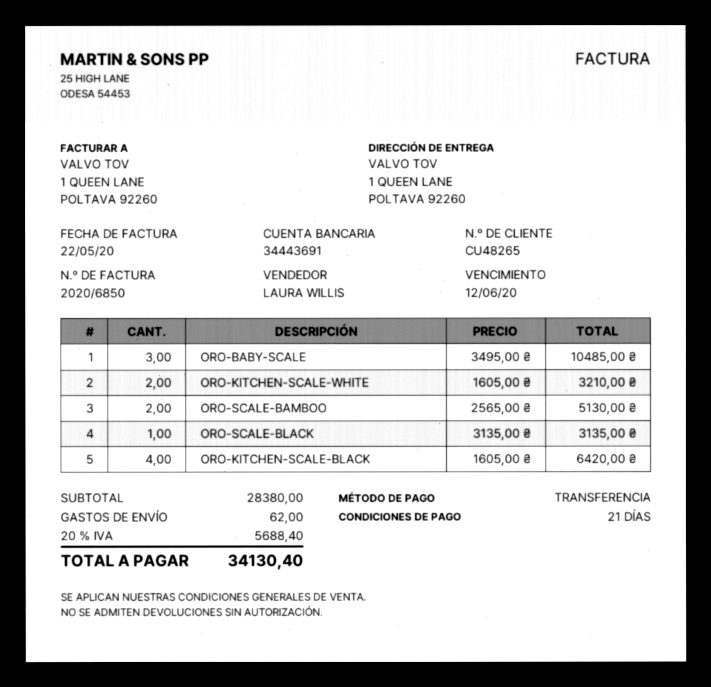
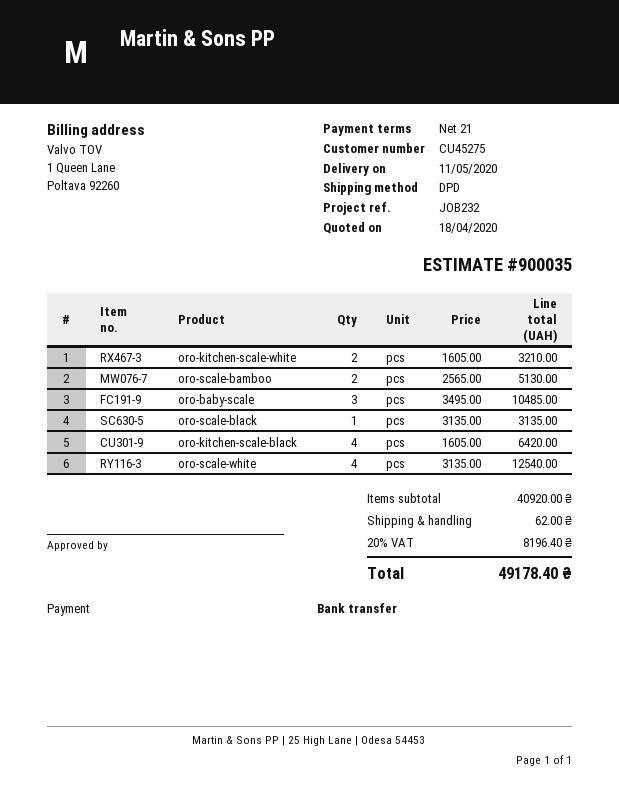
customer number: CU48265 -> CU45275
oro-scale-white: none -> 4 x 3135.00 = 12540.00
subtotal: 28380.00 -> 40920.00
tax: 20% = 5688.40 -> 20% = 8196.40
total: 34130.40 -> 49178.40

